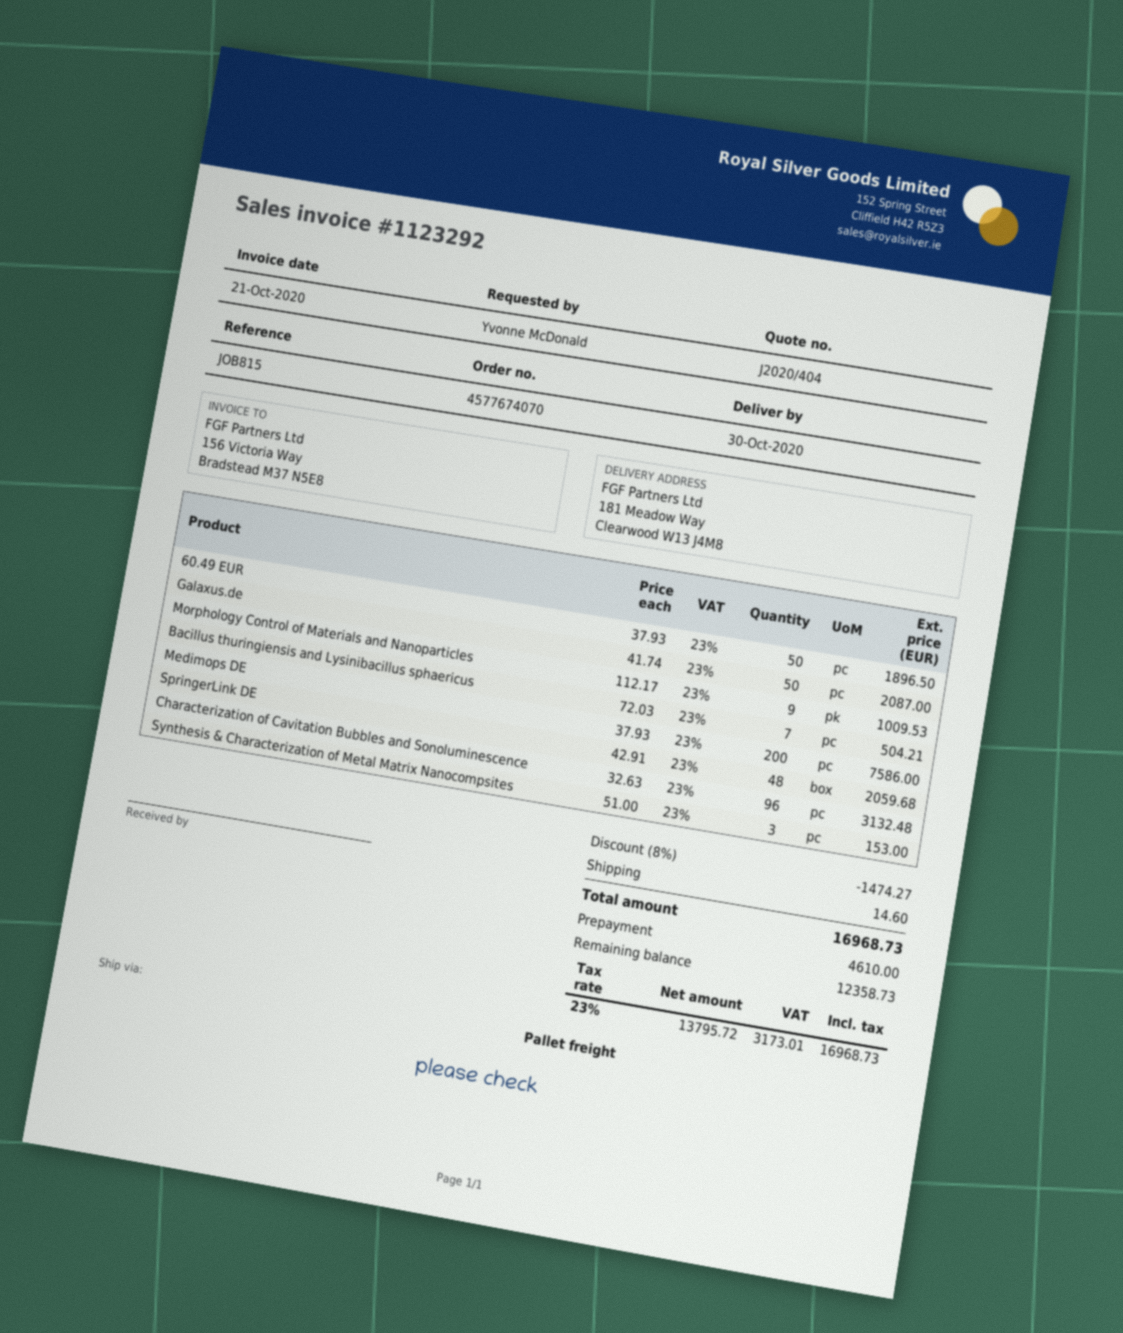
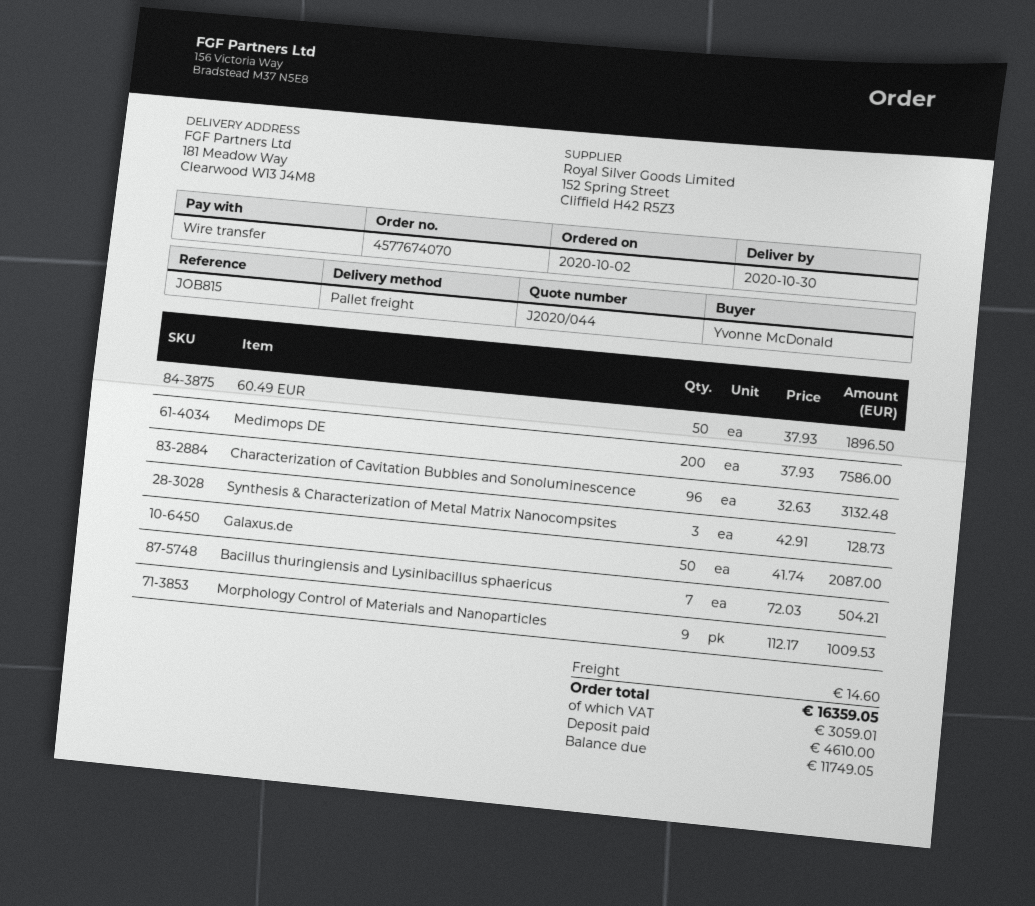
quote number: J2020/404 -> J2020/044
SpringerLink DE: 48 x 42.91 = 2059.68 -> none
Synthesis & Characterization of Metal Matrix Nanocompsites: 3 x 51.00 = 153.00 -> 3 x 42.91 = 128.73
discount: 8% = 1474.27 -> none
tax: 3173.01 -> 3059.01
total: 16968.73 -> 16359.05
balance: 12358.73 -> 11749.05

